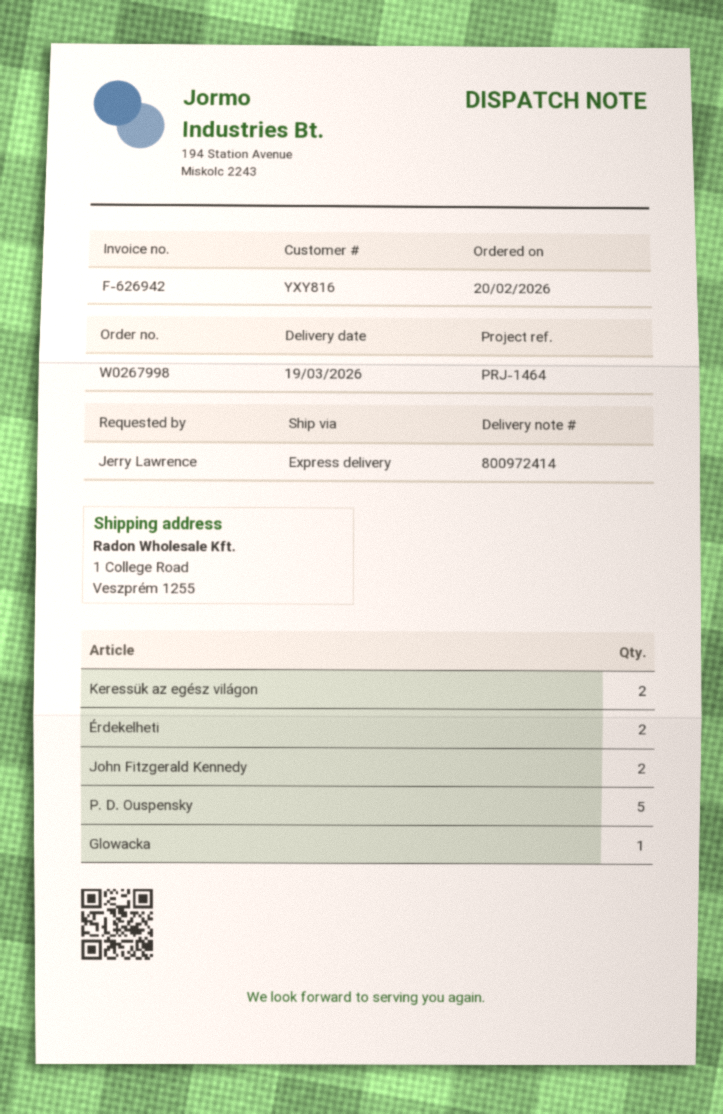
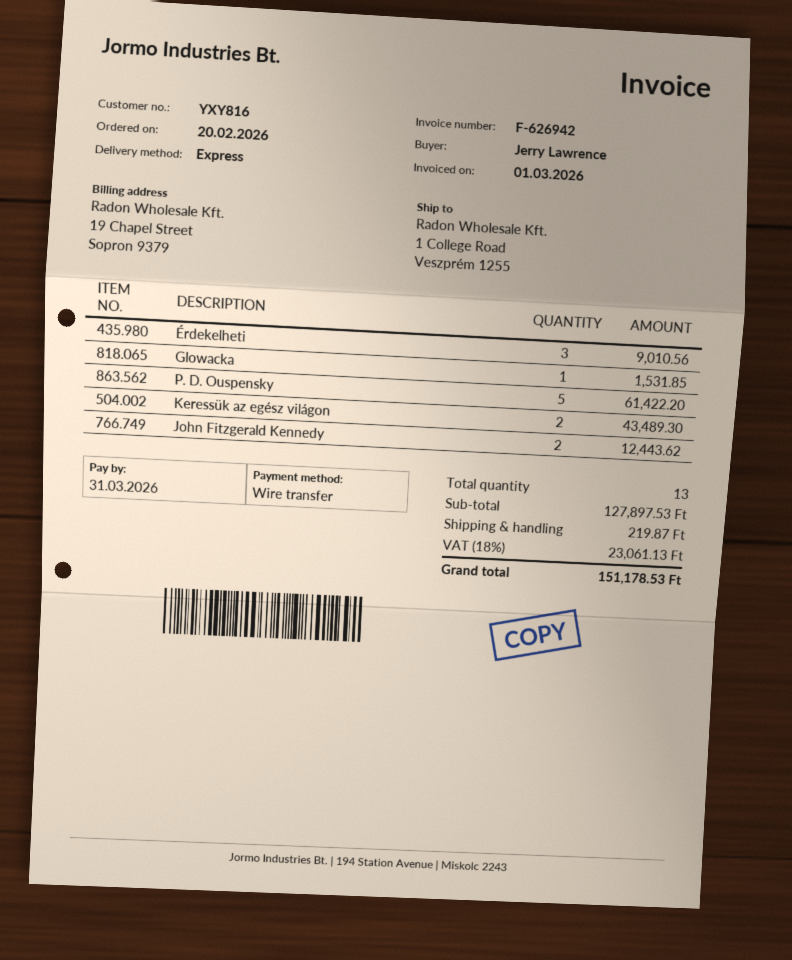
Érdekelheti: 2 -> 3

